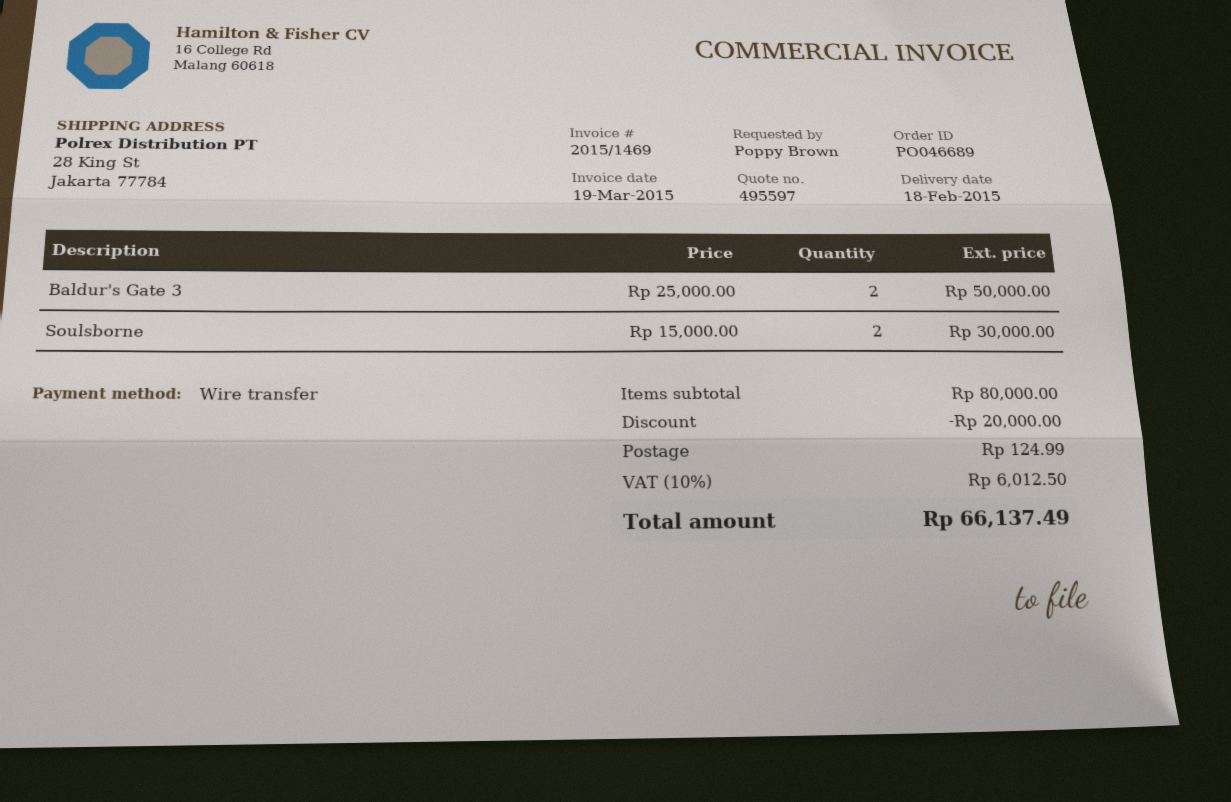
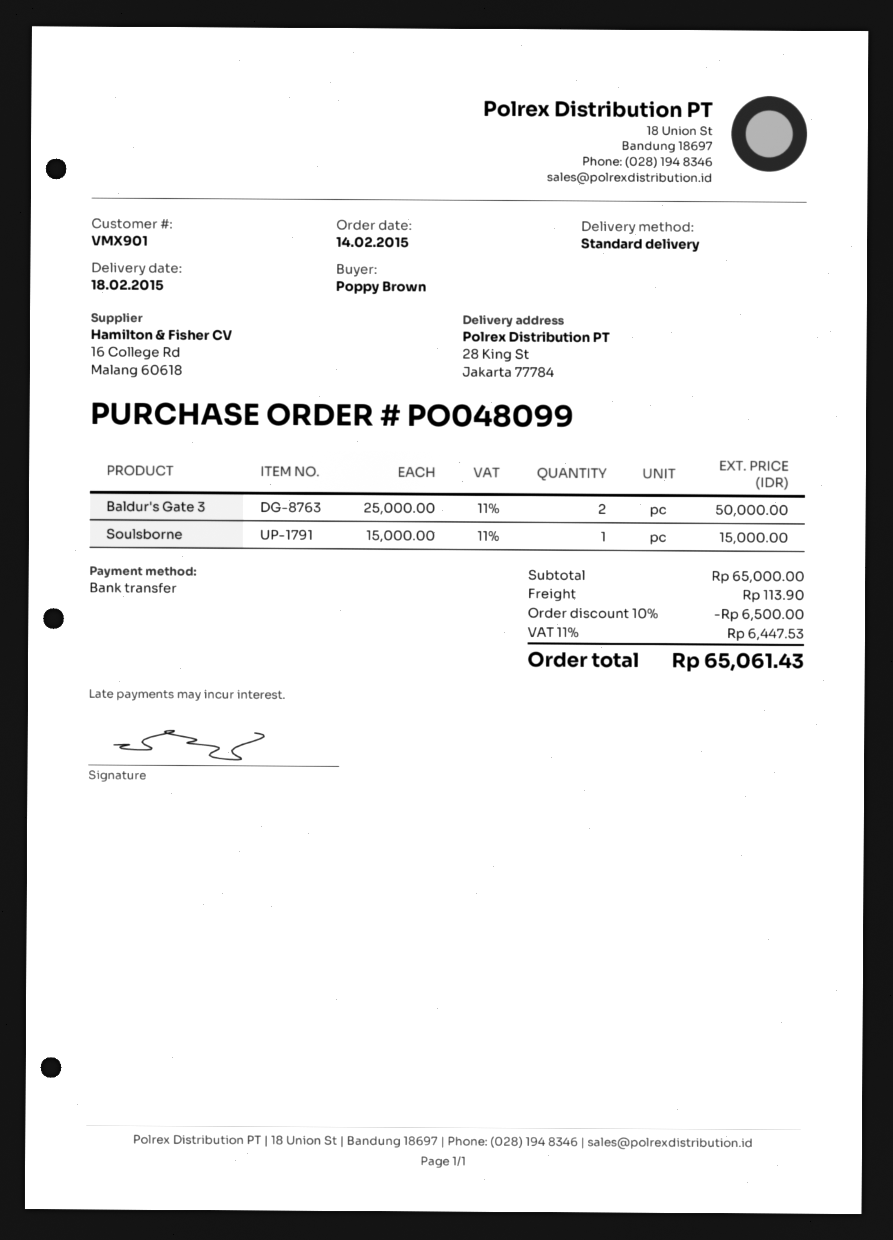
order number: PO046689 -> PO048099
Soulsborne: 2 x 15000.00 = 30000.00 -> 1 x 15000.00 = 15000.00
subtotal: 80000.00 -> 65000.00
discount: 20000.00 -> 6500.00
shipping: 124.99 -> 113.90
tax: 10% = 6012.50 -> 11% = 6447.53
total: 66137.49 -> 65061.43

